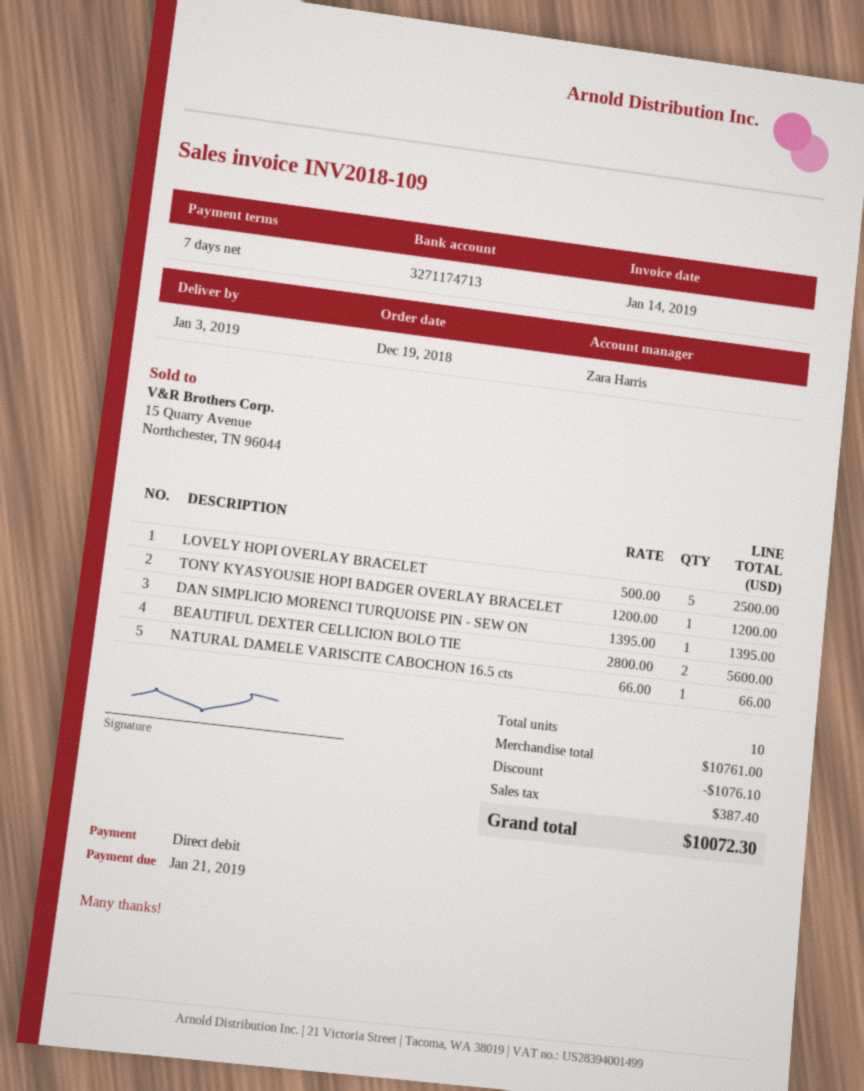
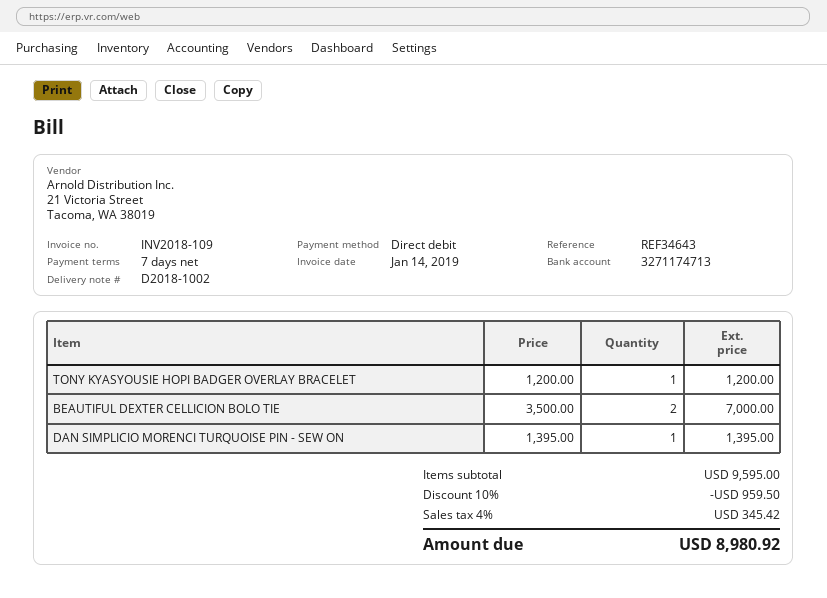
LOVELY HOPI OVERLAY BRACELET: 5 x 500.00 = 2500.00 -> none
BEAUTIFUL DEXTER CELLICION BOLO TIE: 2 x 2800.00 = 5600.00 -> 2 x 3500.00 = 7000.00
NATURAL DAMELE VARISCITE CABOCHON 16.5 cts: 1 x 66.00 = 66.00 -> none
subtotal: 10761.00 -> 9595.00
discount: 1076.10 -> 959.50
tax: 387.40 -> 345.42
total: 10072.30 -> 8980.92

